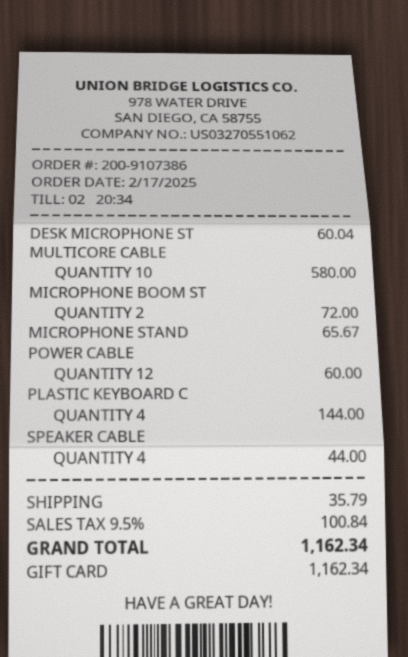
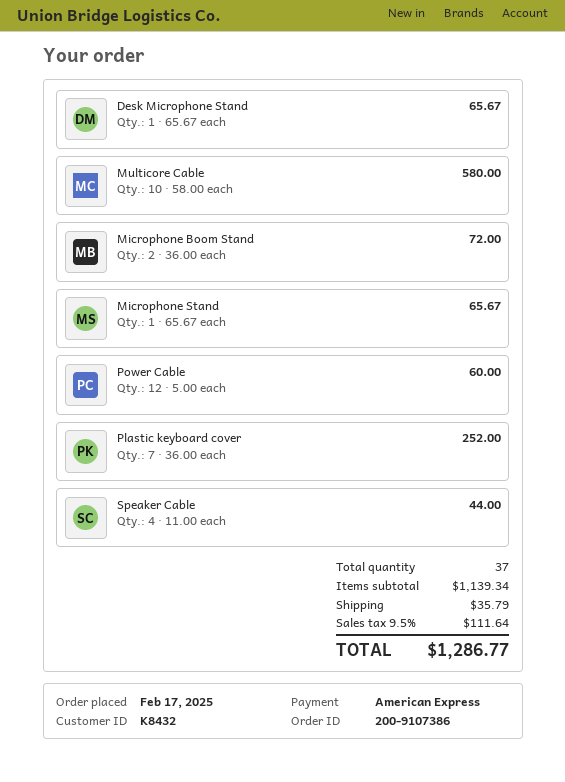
payment method: gift card -> American Express
DESK MICROPHONE ST: 1 for 60.04 -> 1 for 65.67
PLASTIC KEYBOARD C: 4 for 144.00 -> 7 for 252.00
tax: 9.5% = 100.84 -> 9.5% = 111.64
total: 1162.34 -> 1286.77

